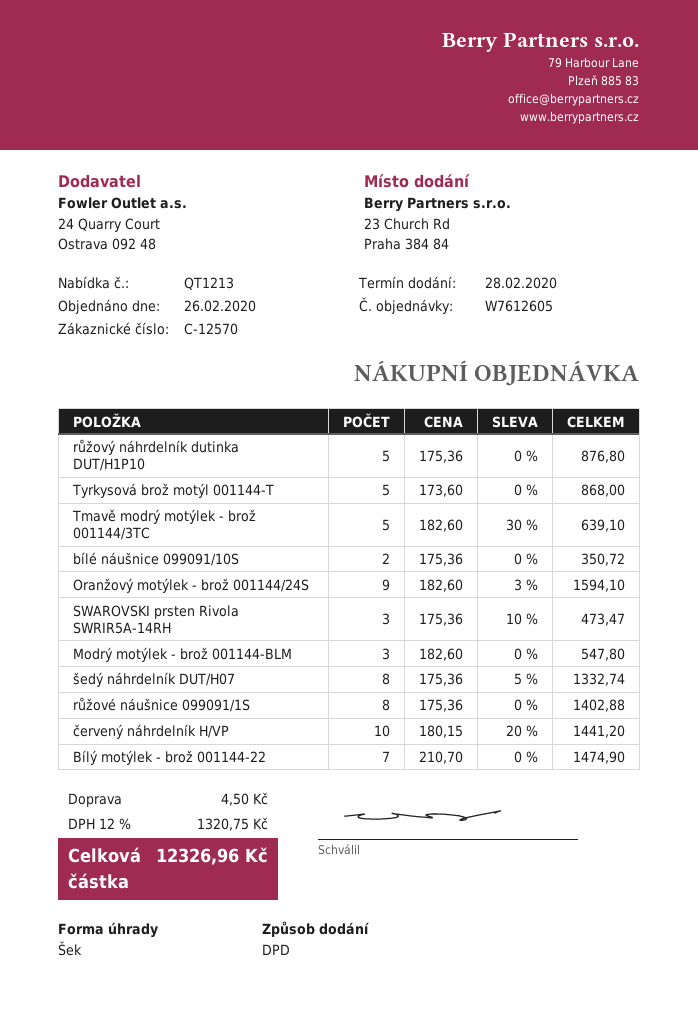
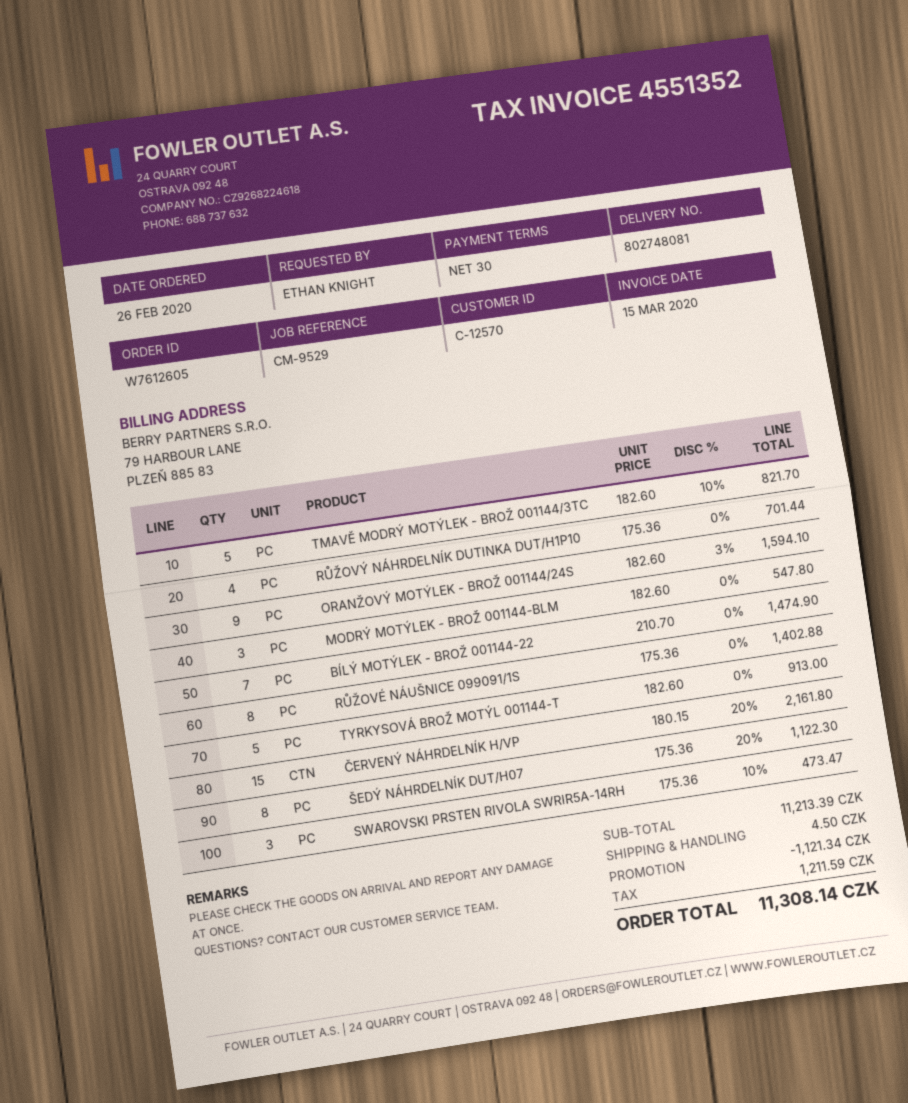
růžový náhrdelník dutinka DUT/H1P10: 5 x 175.36 = 876.80 -> 4 x 175.36 = 701.44
Tyrkysová brož motýl 001144-T: 5 x 173.60 = 868.00 -> 5 x 182.60 = 913.00
Tmavě modrý motýlek - brož 001144/3TC: 5 x 182.60 - 30% = 639.10 -> 5 x 182.60 - 10% = 821.70
bílé náušnice 099091/10S: 2 x 175.36 = 350.72 -> none
šedý náhrdelník DUT/H07: 8 x 175.36 - 5% = 1332.74 -> 8 x 175.36 - 20% = 1122.30
červený náhrdelník H/VP: 10 x 180.15 - 20% = 1441.20 -> 15 x 180.15 - 20% = 2161.80
discount: none -> 1121.34
tax: 1320.75 -> 1211.59
total: 12326.96 -> 11308.14

